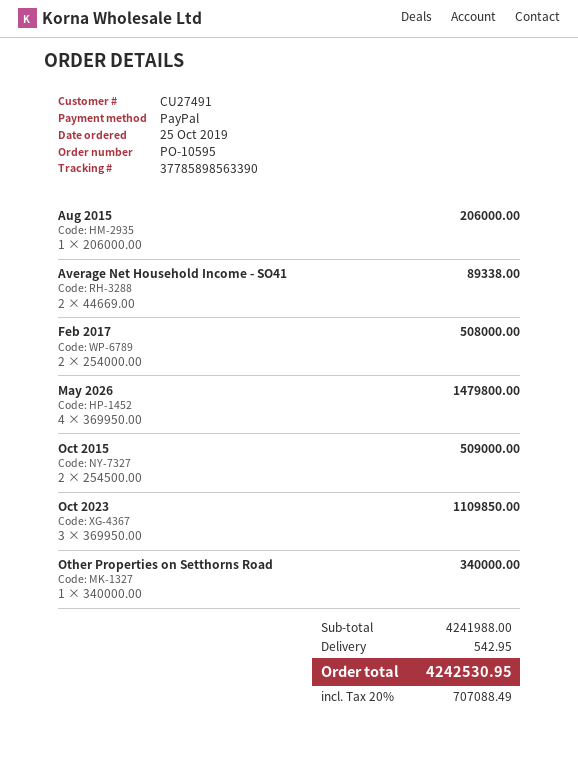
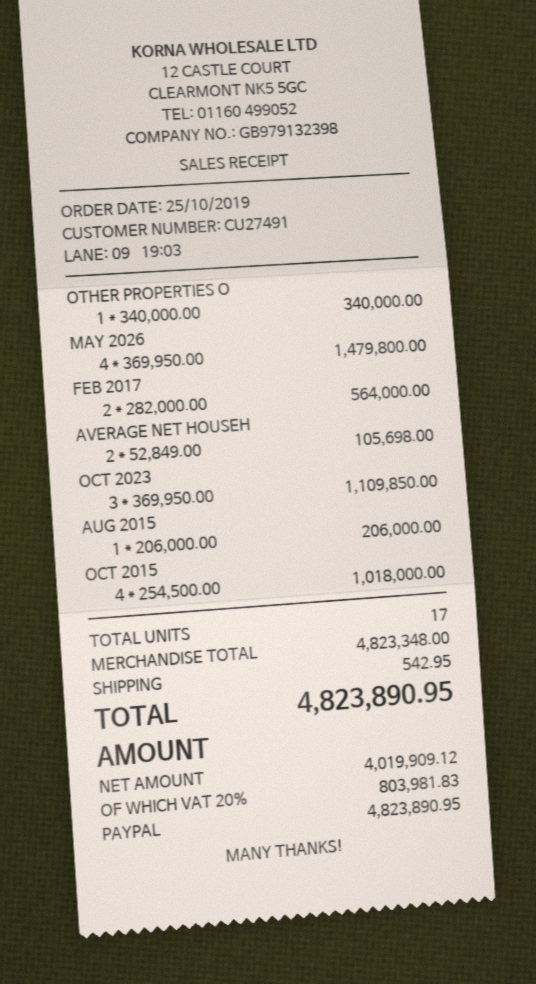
Average Net Household Income - SO41: 2 x 44669.00 = 89338.00 -> 2 x 52849.00 = 105698.00
Feb 2017: 2 x 254000.00 = 508000.00 -> 2 x 282000.00 = 564000.00
Oct 2015: 2 x 254500.00 = 509000.00 -> 4 x 254500.00 = 1018000.00
subtotal: 4241988.00 -> 4823348.00
tax: 20% = 707088.49 -> 20% = 803981.83
total: 4242530.95 -> 4823890.95

